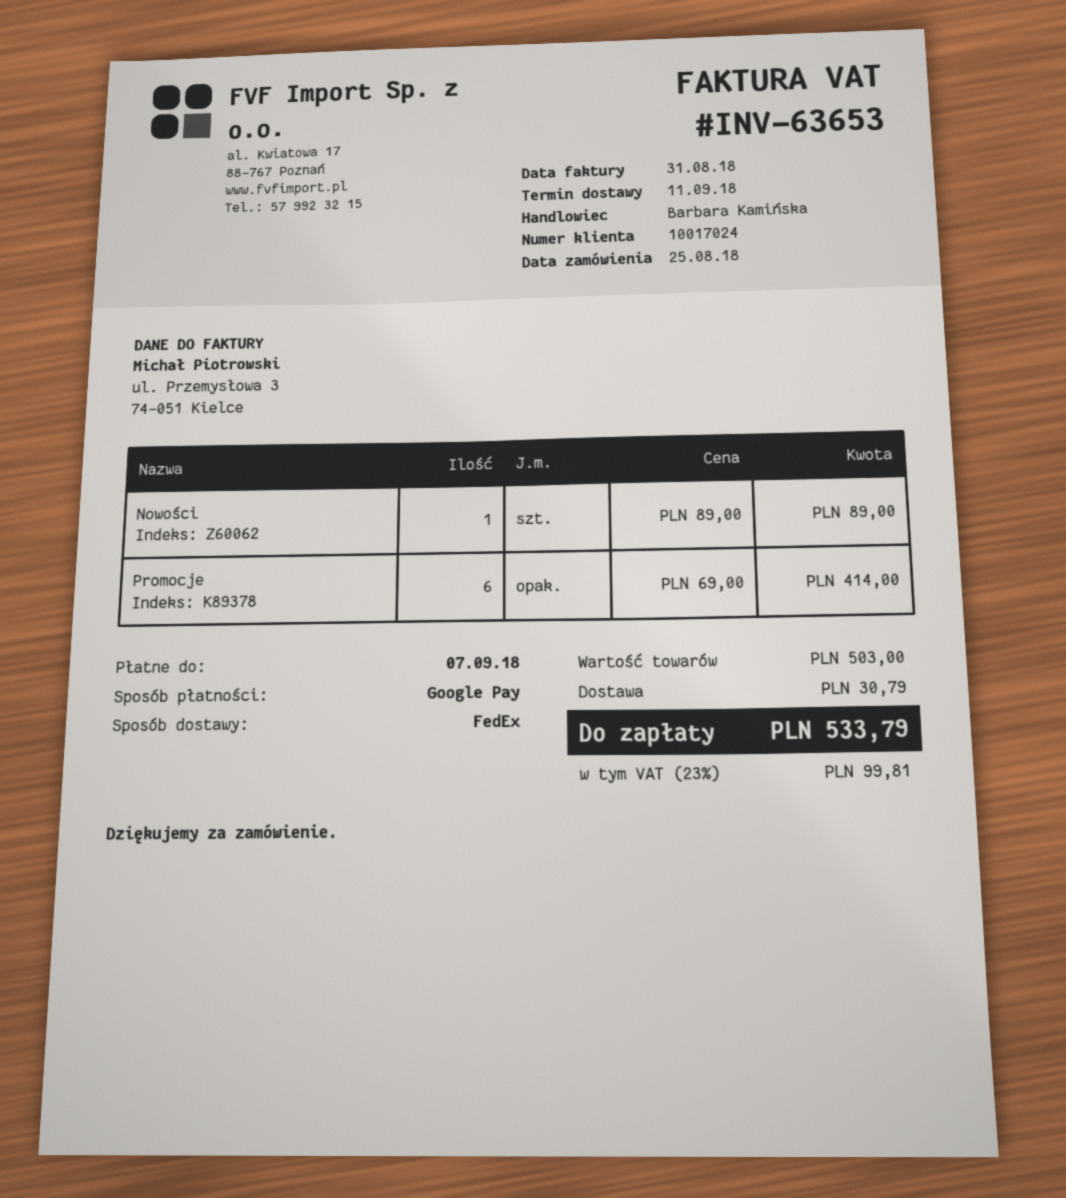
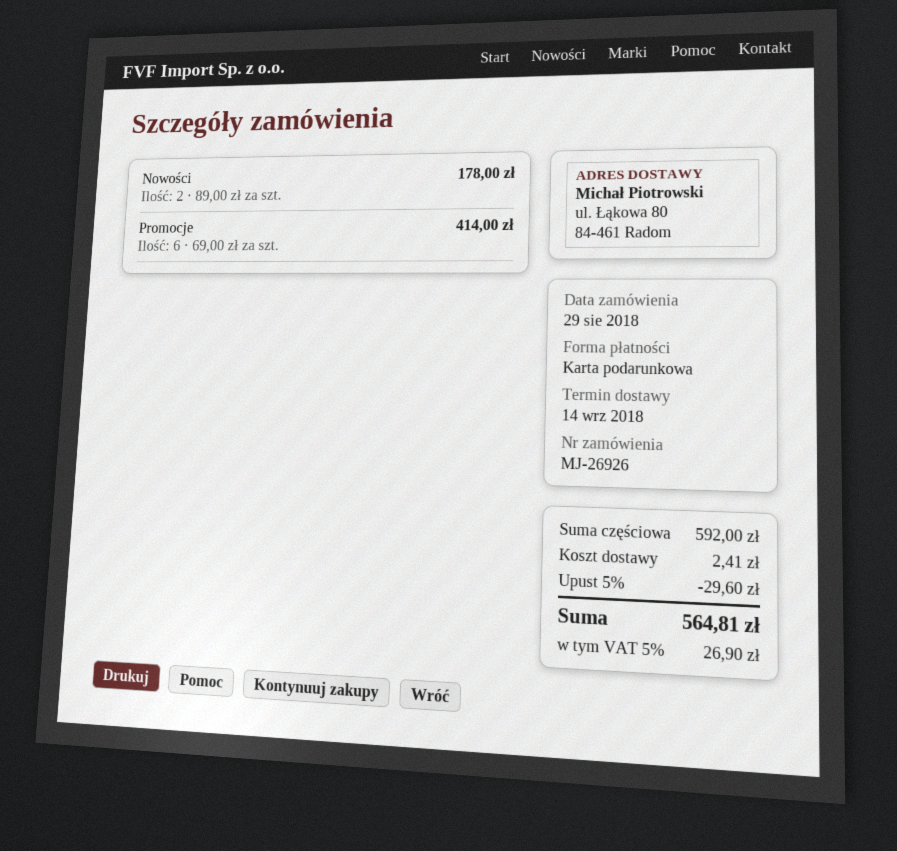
order date: 2018-08-25 -> 2018-08-29
delivery date: 2018-09-11 -> 2018-09-14
payment method: Google Pay -> gift card
Nowości: 1 x 89.00 = 89.00 -> 2 x 89.00 = 178.00
subtotal: 503.00 -> 592.00
discount: none -> 5% = 29.60
shipping: 30.79 -> 2.41
tax: 23% = 99.81 -> 5% = 26.90
total: 533.79 -> 564.81

